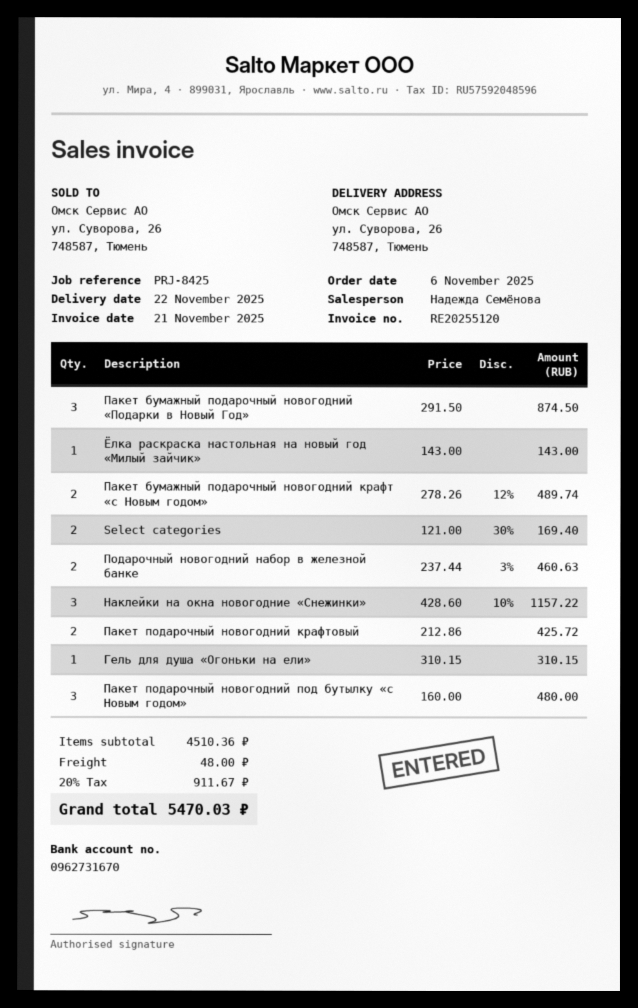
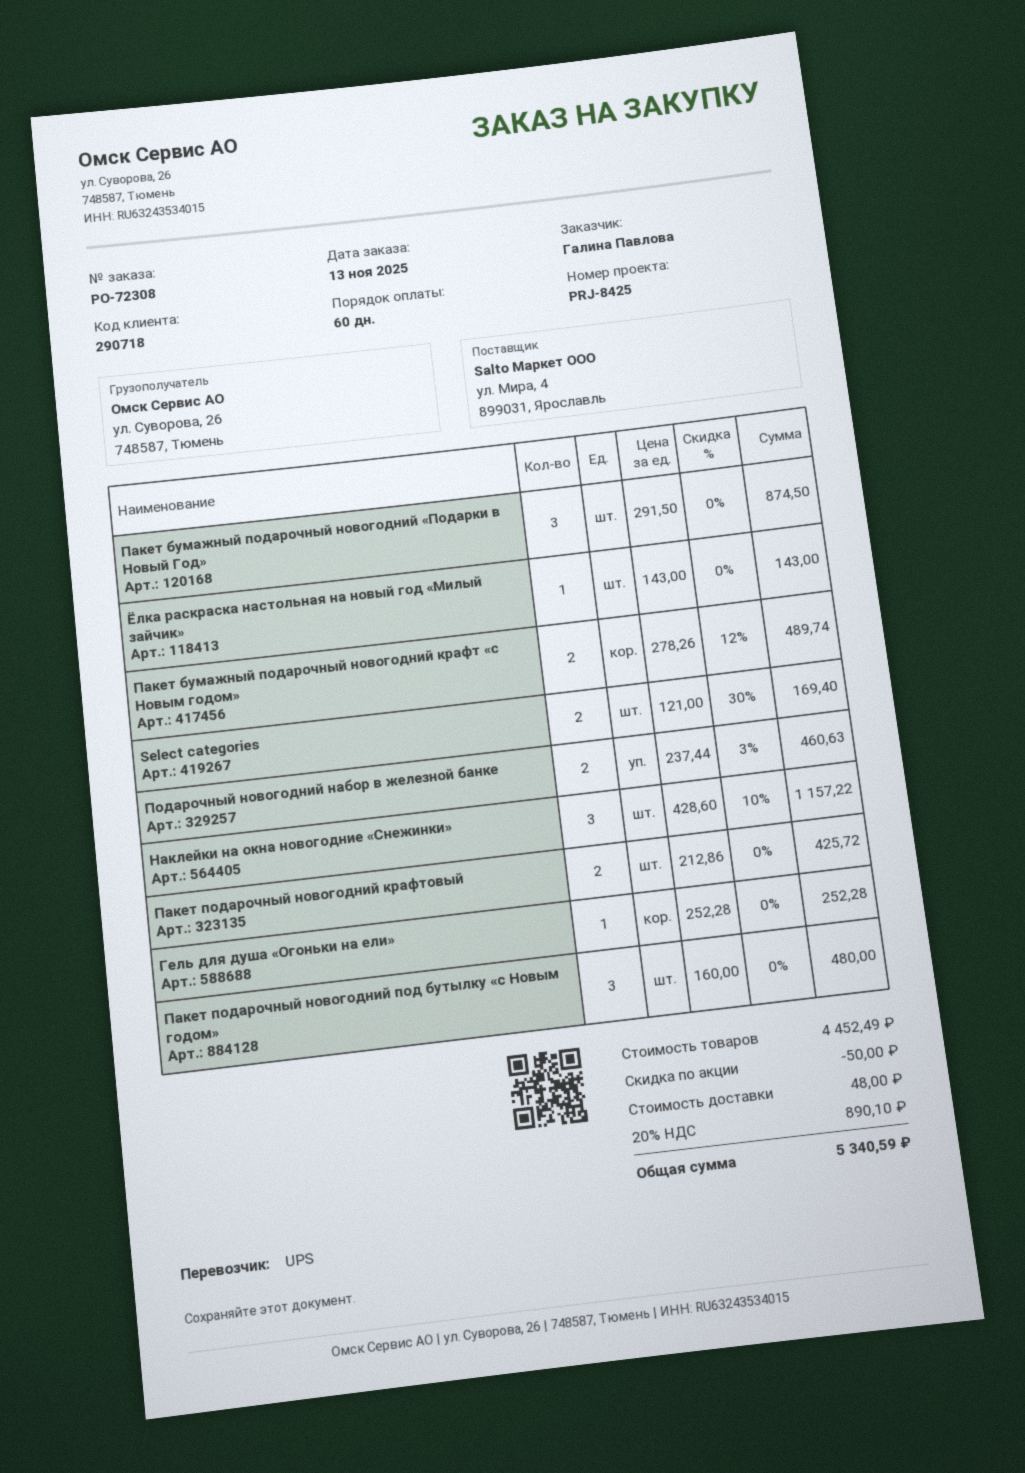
order date: 2025-11-06 -> 2025-11-13
Гель для душа «Огоньки на ели»: 1 x 310.15 = 310.15 -> 1 x 252.28 = 252.28
subtotal: 4510.36 -> 4452.49
discount: none -> 50.00
tax: 20% = 911.67 -> 20% = 890.10
total: 5470.03 -> 5340.59

